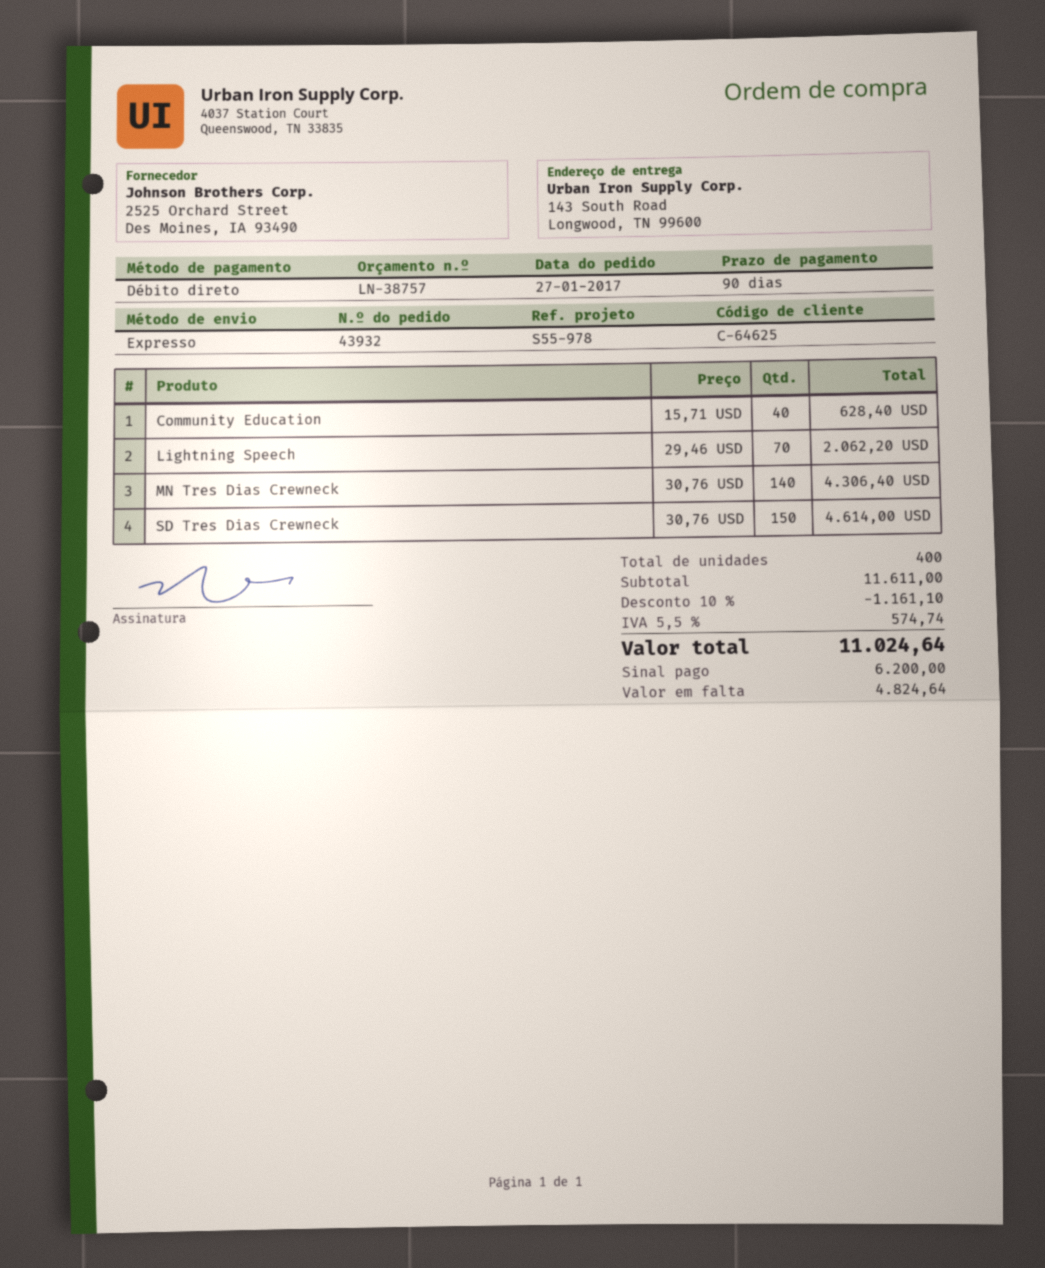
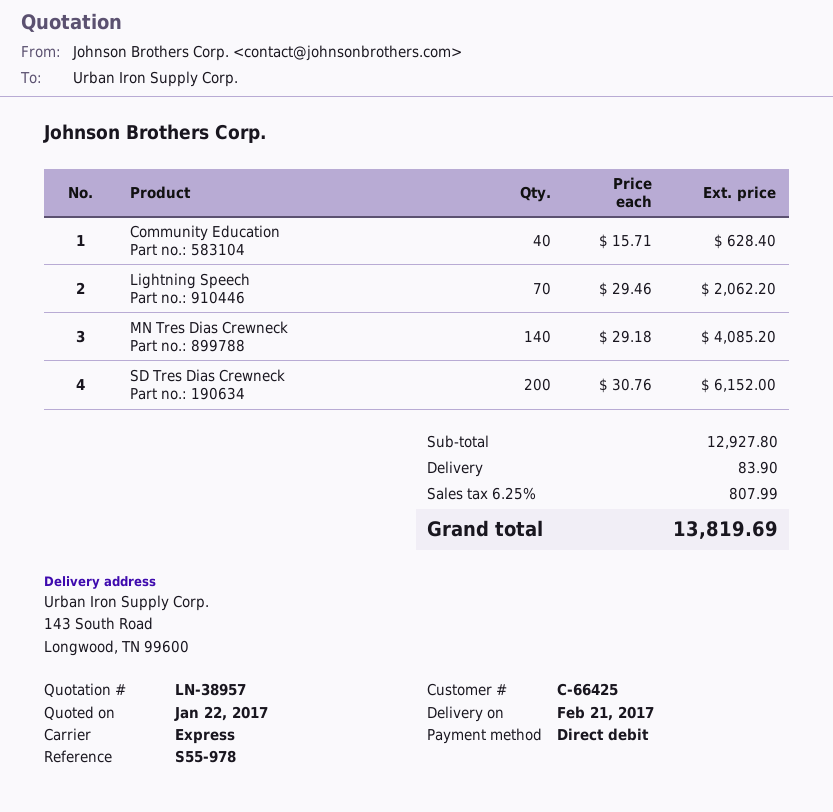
quote number: LN-38757 -> LN-38957
customer number: C-64625 -> C-66425
MN Tres Dias Crewneck: 140 x 30.76 = 4306.40 -> 140 x 29.18 = 4085.20
SD Tres Dias Crewneck: 150 x 30.76 = 4614.00 -> 200 x 30.76 = 6152.00
subtotal: 11611.00 -> 12927.80
discount: 10% = 1161.10 -> none
shipping: none -> 83.90
tax: 5.5% = 574.74 -> 6.25% = 807.99
total: 11024.64 -> 13819.69

